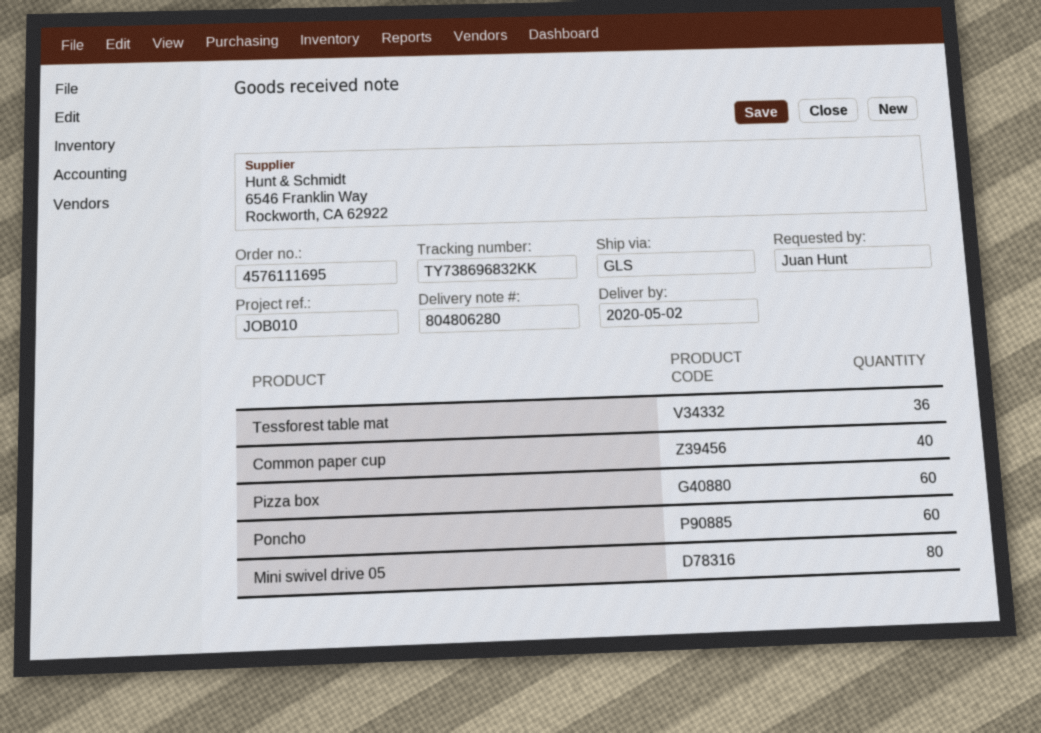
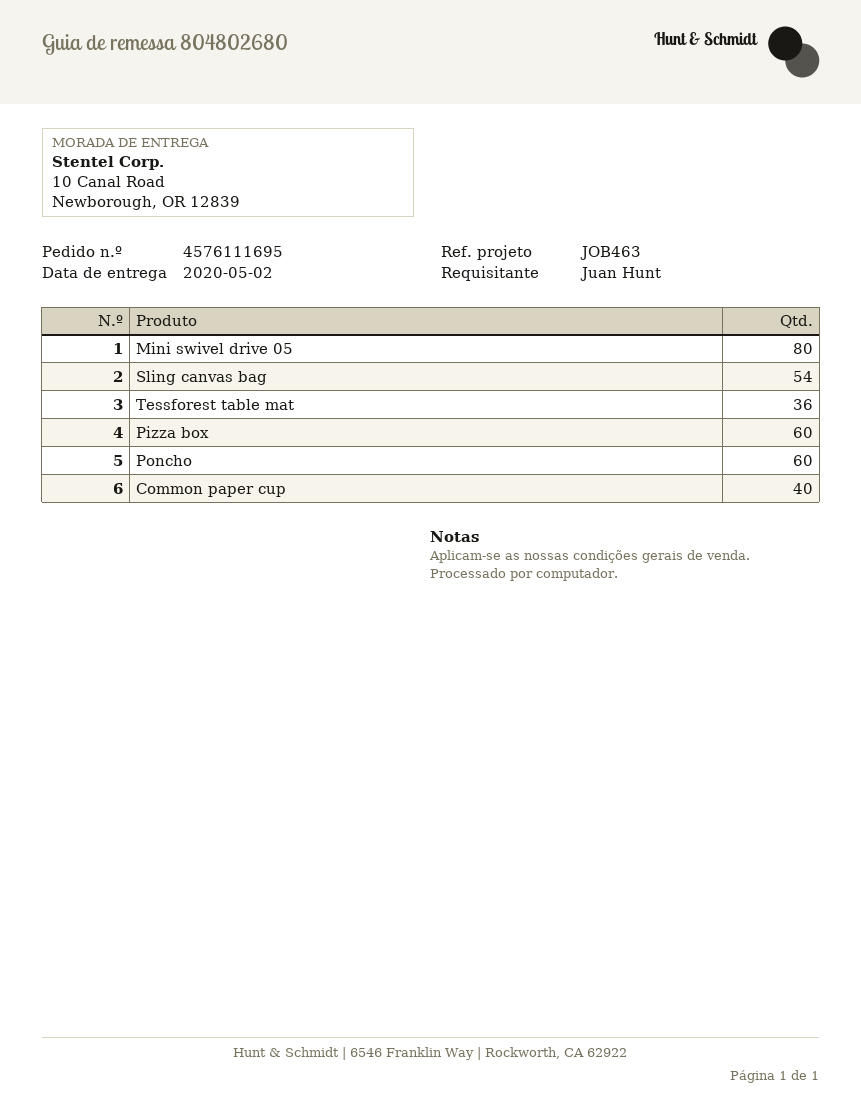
delivery note number: 804806280 -> 804802680
reference: JOB010 -> JOB463
Sling canvas bag: none -> 54

